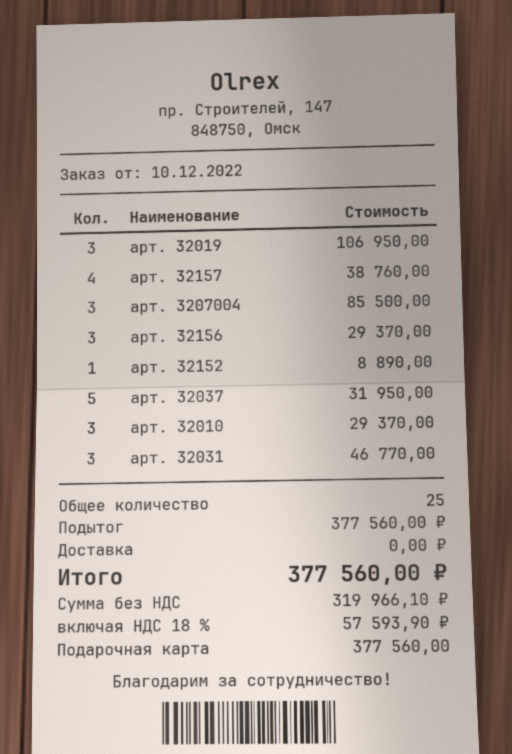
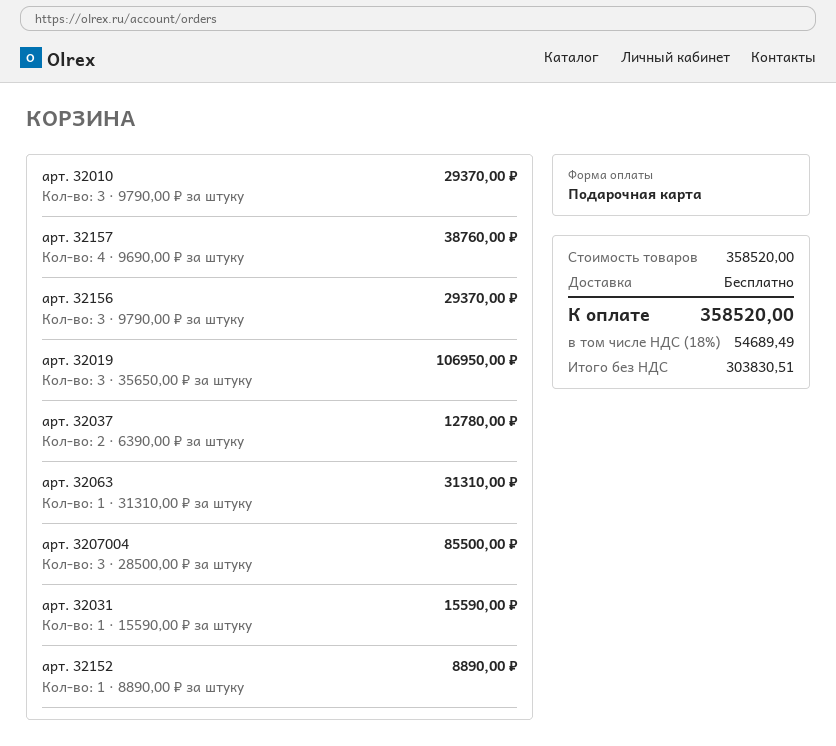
арт. 32037: 5 for 31950.00 -> 2 for 12780.00
арт. 32031: 3 for 46770.00 -> 1 for 15590.00
арт. 32063: none -> 1 for 31310.00
subtotal: 377560.00 -> 358520.00
net: 319966.10 -> 303830.51
tax: 18% = 57593.90 -> 18% = 54689.49
total: 377560.00 -> 358520.00

